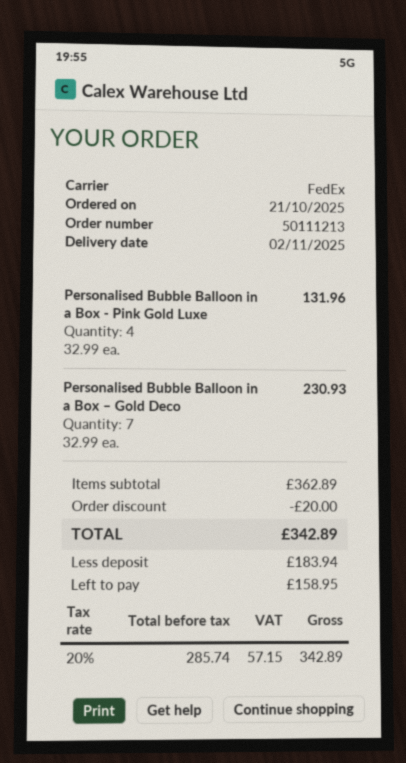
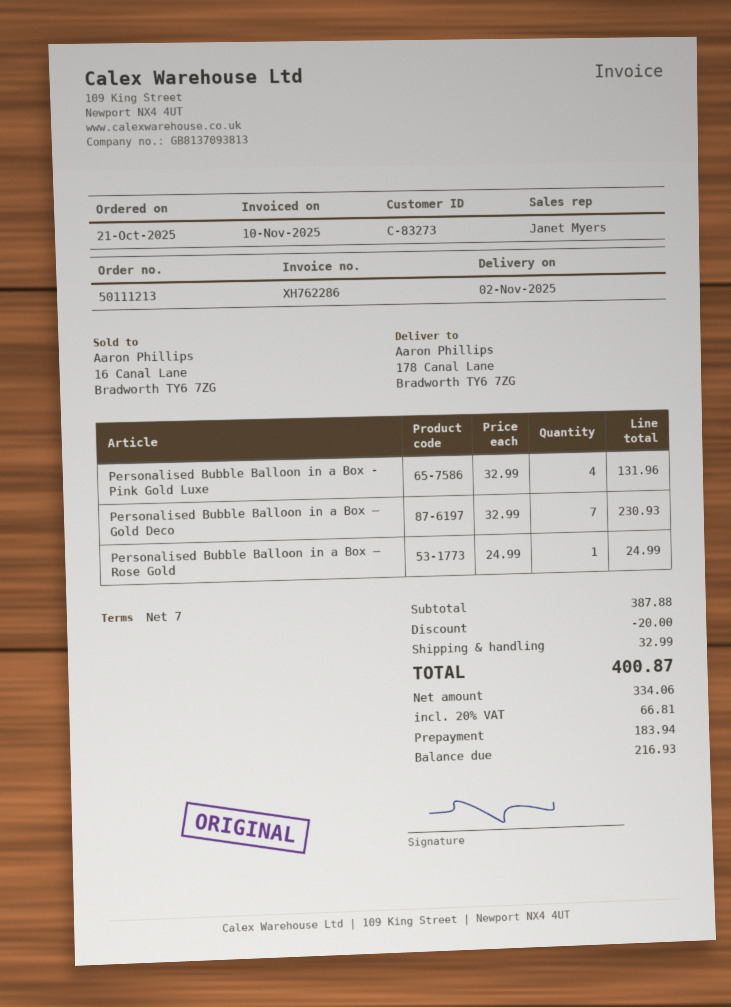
Personalised Bubble Balloon in a Box – Rose Gold: none -> 1 x 24.99 = 24.99
subtotal: 362.89 -> 387.88
shipping: none -> 32.99
net: 285.74 -> 334.06
tax: 20% = 57.15 -> 20% = 66.81
total: 342.89 -> 400.87
balance: 158.95 -> 216.93

